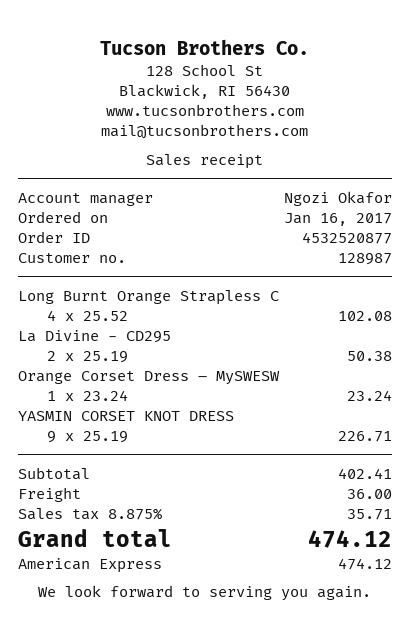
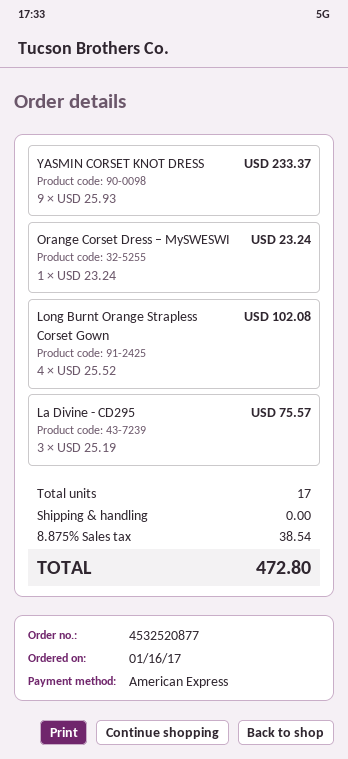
La Divine - CD295: 2 x 25.19 = 50.38 -> 3 x 25.19 = 75.57
YASMIN CORSET KNOT DRESS: 9 x 25.19 = 226.71 -> 9 x 25.93 = 233.37
shipping: 36.00 -> 0.00
tax: 8.875% = 35.71 -> 8.875% = 38.54
total: 474.12 -> 472.80

